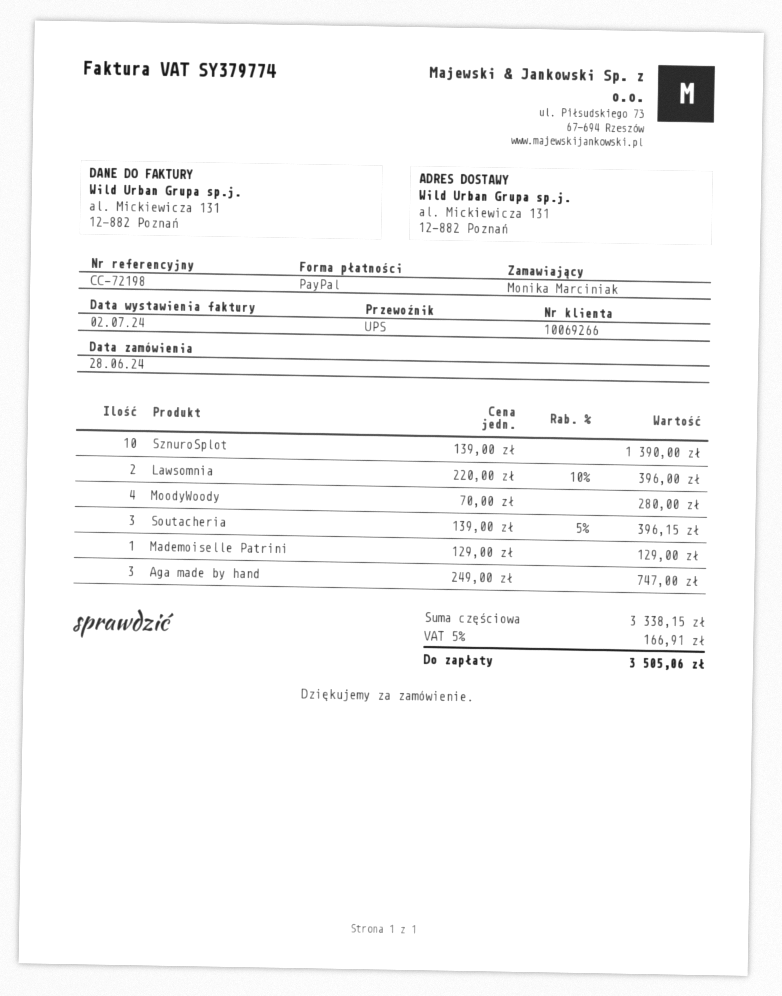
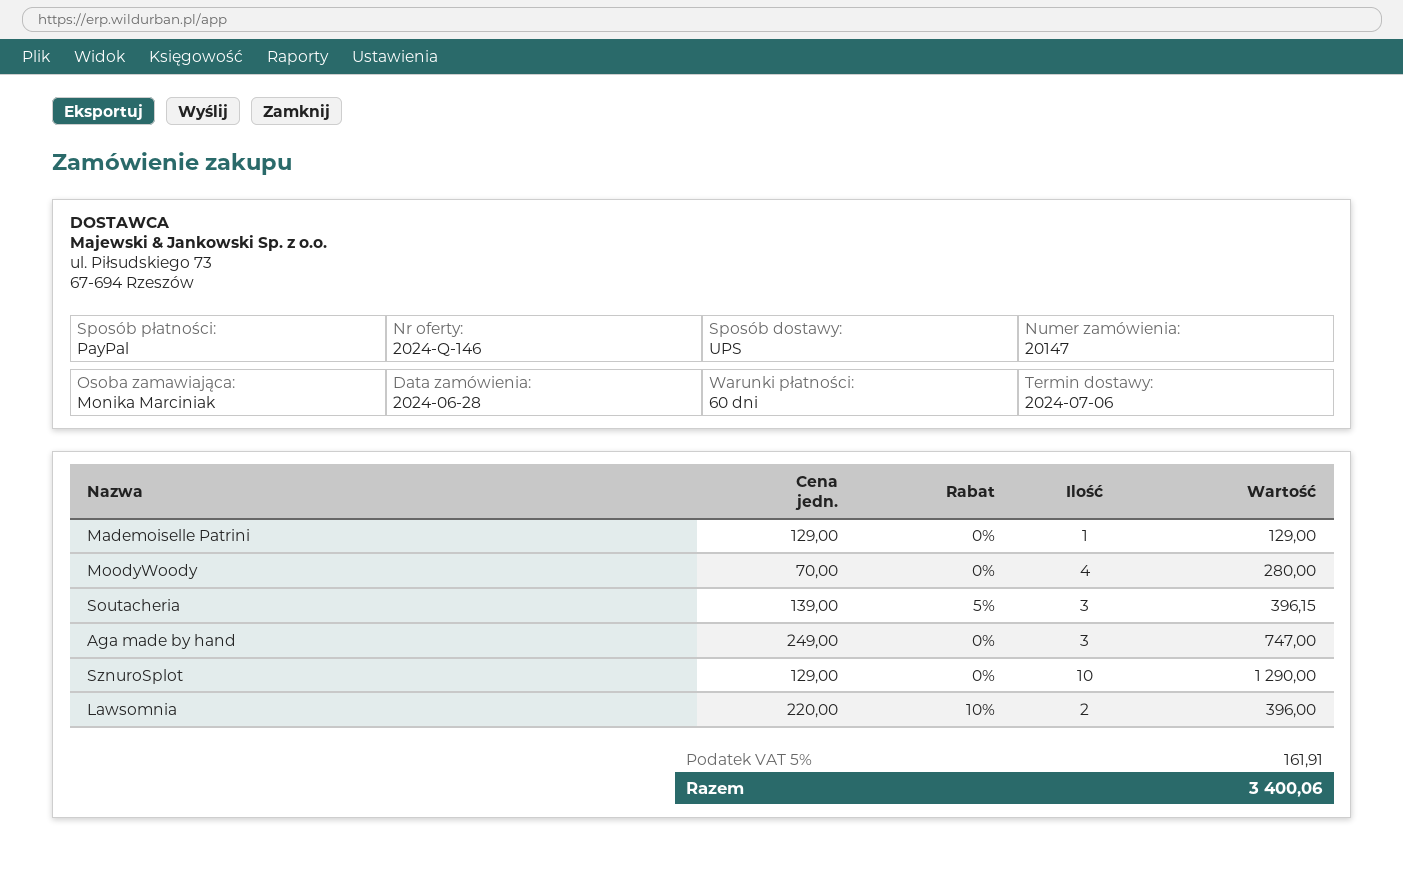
SznuroSplot: 10 x 139.00 = 1390.00 -> 10 x 129.00 = 1290.00
tax: 5% = 166.91 -> 5% = 161.91
total: 3505.06 -> 3400.06

